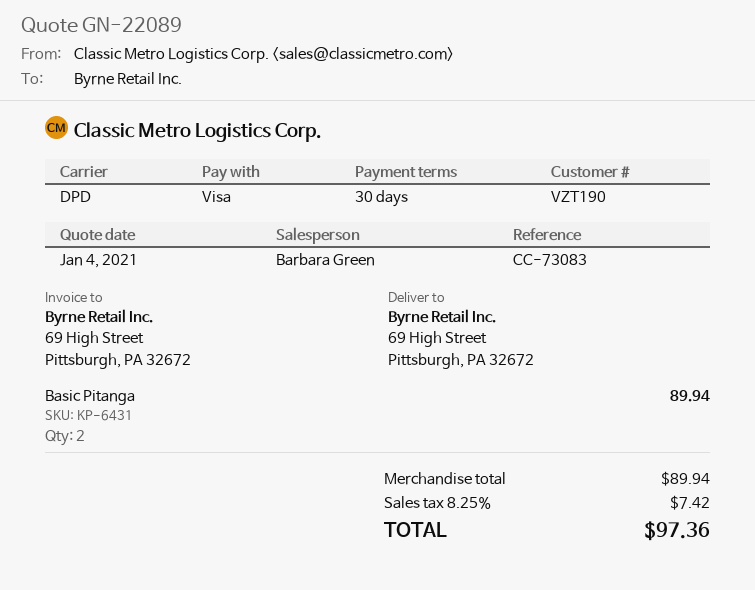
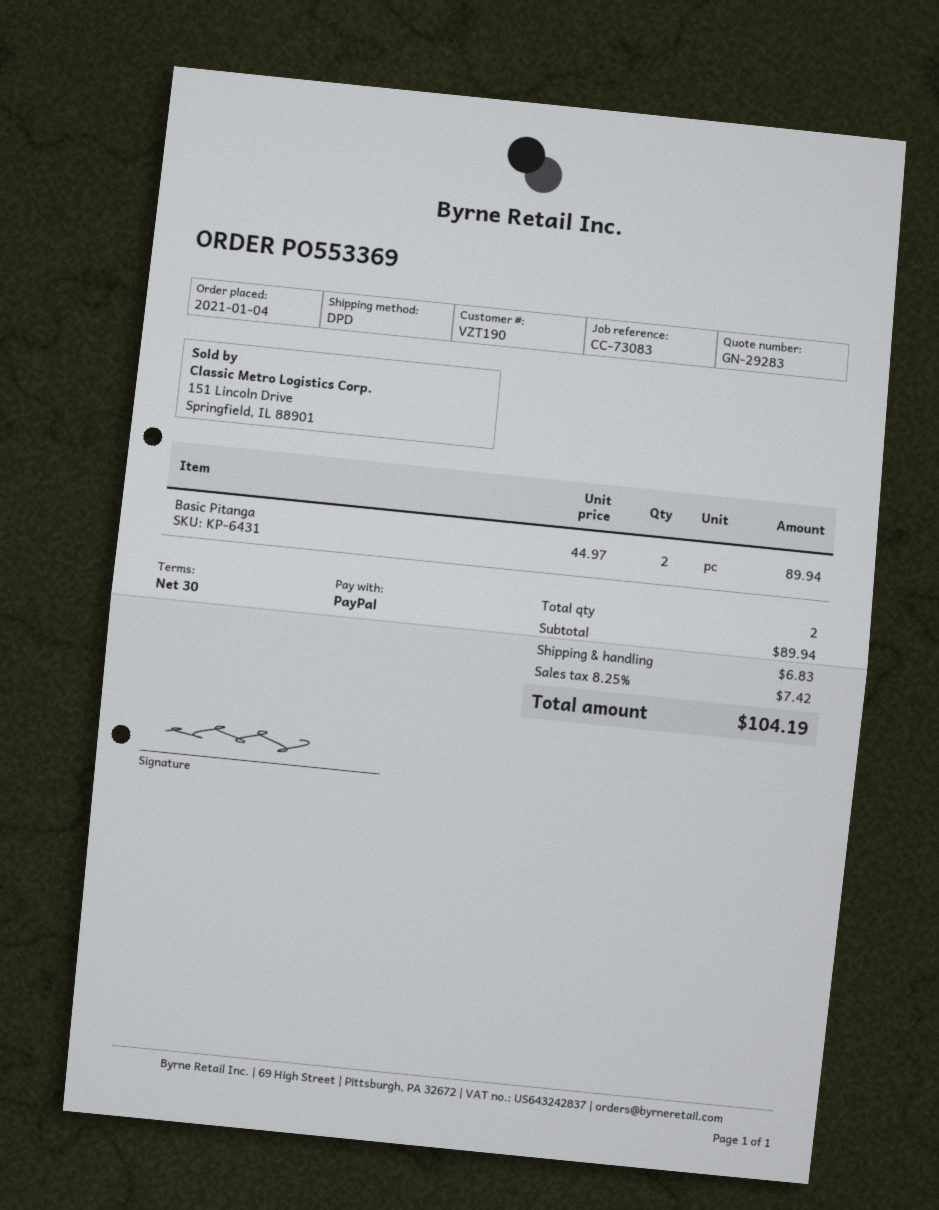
quote number: GN-22089 -> GN-29283
payment method: Visa -> PayPal
shipping: none -> 6.83
total: 97.36 -> 104.19

